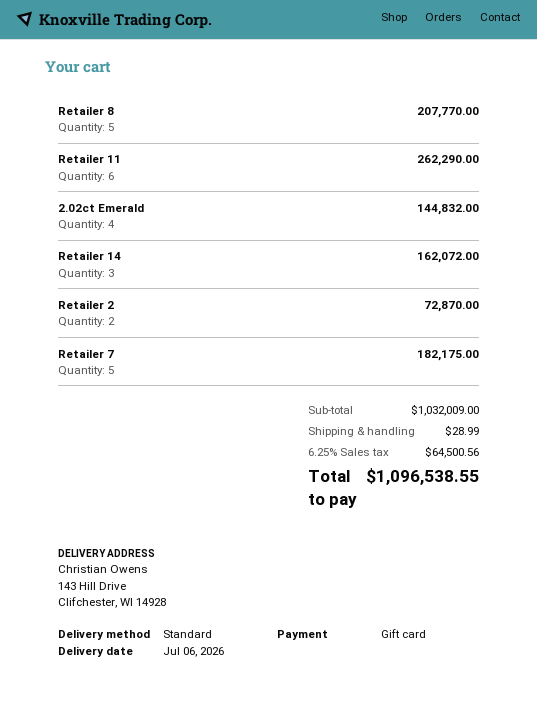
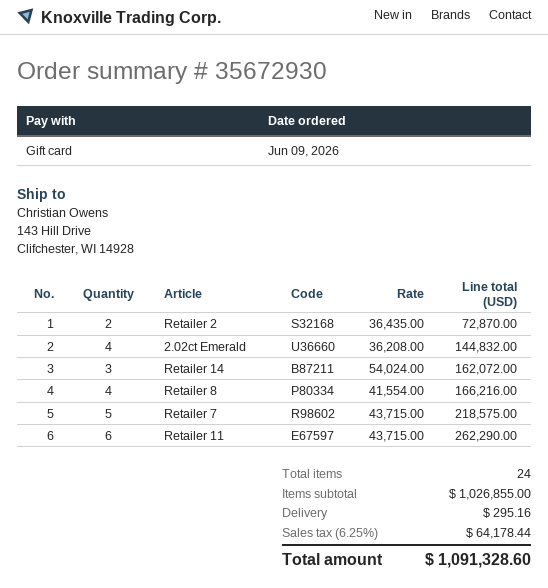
Retailer 8: 5 for 207770.00 -> 4 for 166216.00
Retailer 7: 5 for 182175.00 -> 5 for 218575.00
subtotal: 1032009.00 -> 1026855.00
shipping: 28.99 -> 295.16
tax: 6.25% = 64500.56 -> 6.25% = 64178.44
total: 1096538.55 -> 1091328.60

